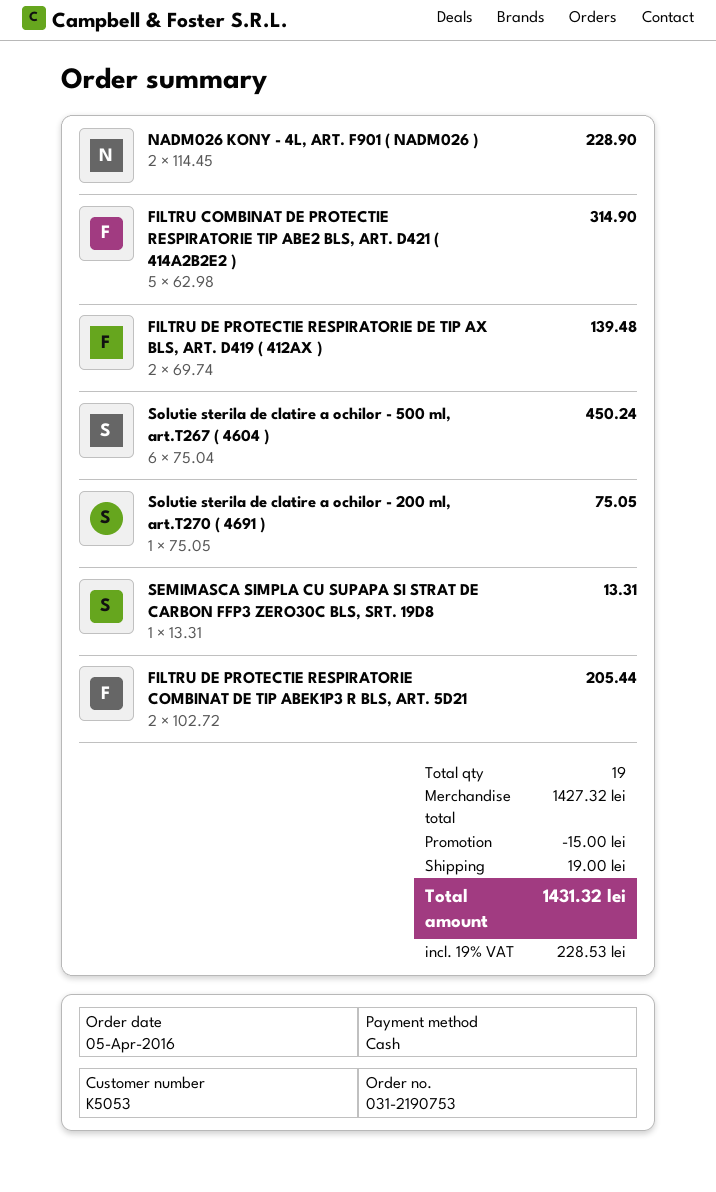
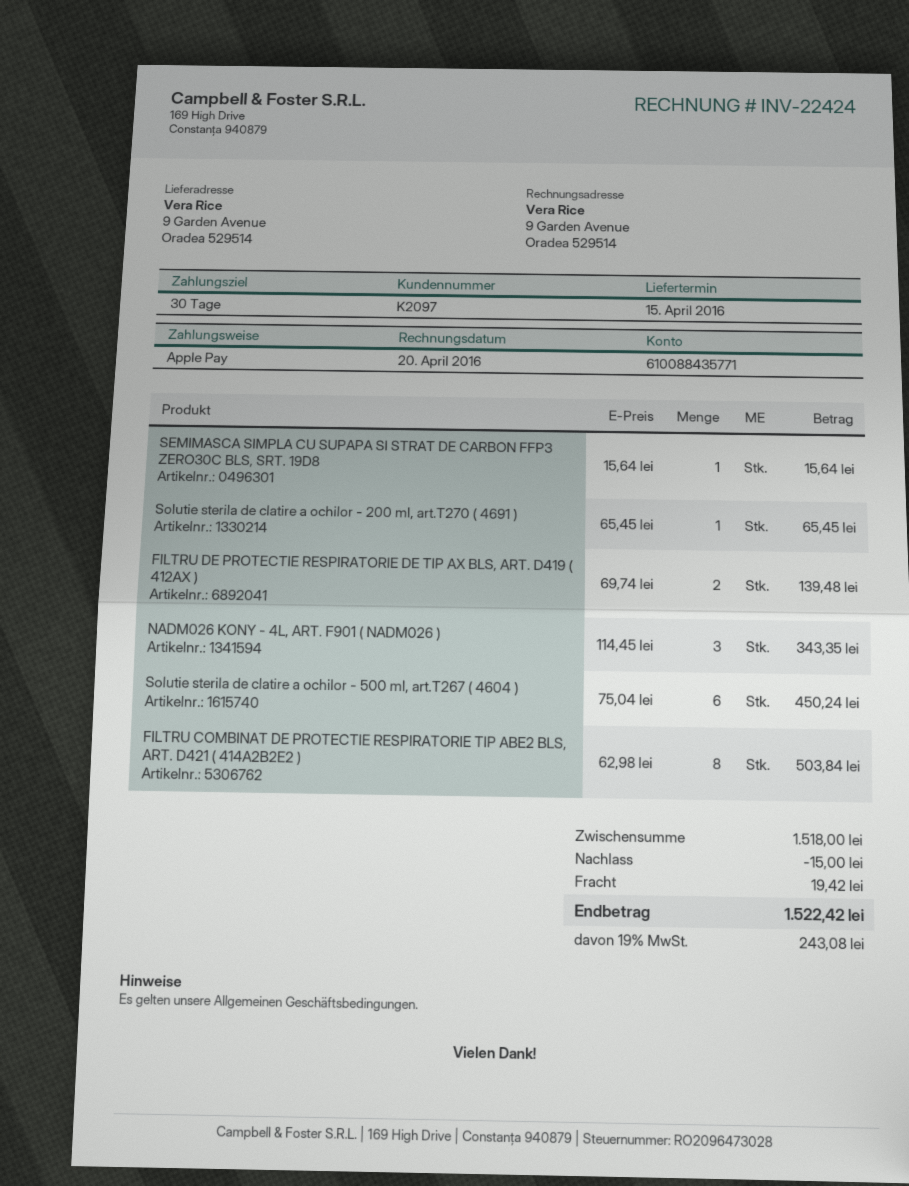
customer number: K5053 -> K2097
payment method: cash -> Apple Pay
NADM026 KONY - 4L, ART. F901 ( NADM026 ): 2 x 114.45 = 228.90 -> 3 x 114.45 = 343.35
FILTRU COMBINAT DE PROTECTIE RESPIRATORIE TIP ABE2 BLS, ART. D421 ( 414A2B2E2 ): 5 x 62.98 = 314.90 -> 8 x 62.98 = 503.84
Solutie sterila de clatire a ochilor - 200 ml, art.T270 ( 4691 ): 1 x 75.05 = 75.05 -> 1 x 65.45 = 65.45
SEMIMASCA SIMPLA CU SUPAPA SI STRAT DE CARBON FFP3 ZERO30C BLS, SRT. 19D8: 1 x 13.31 = 13.31 -> 1 x 15.64 = 15.64
FILTRU DE PROTECTIE RESPIRATORIE COMBINAT DE TIP ABEK1P3 R BLS, ART. 5D21: 2 x 102.72 = 205.44 -> none
subtotal: 1427.32 -> 1518.00
shipping: 19.00 -> 19.42
tax: 19% = 228.53 -> 19% = 243.08
total: 1431.32 -> 1522.42

